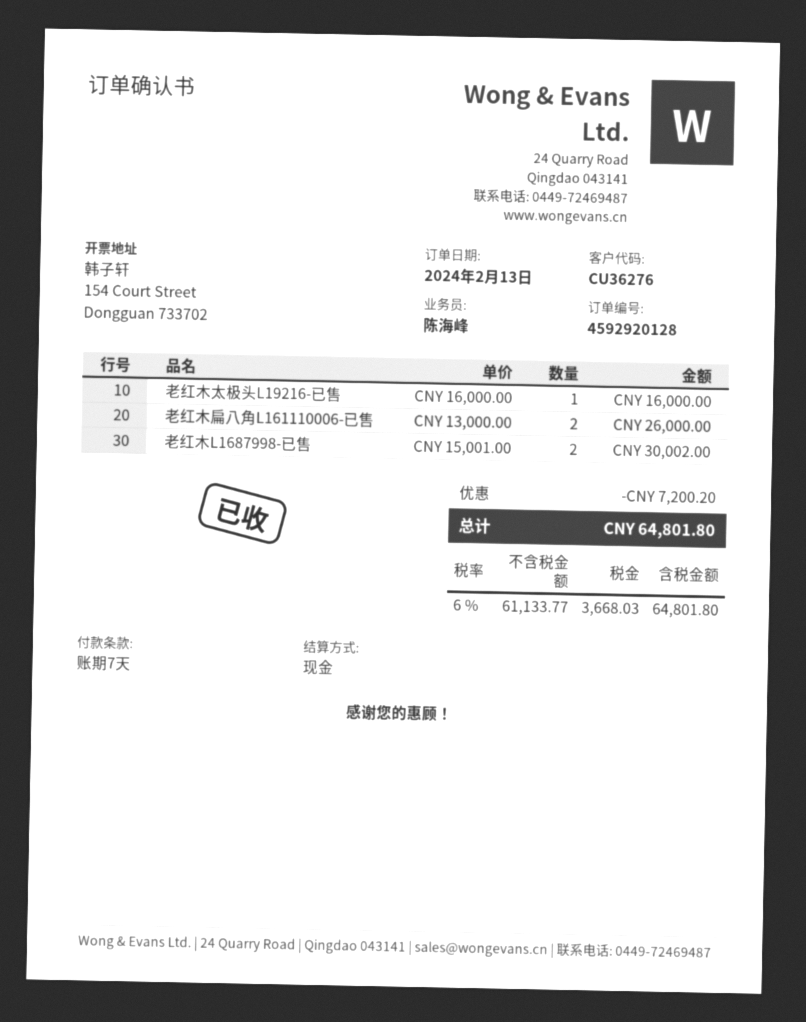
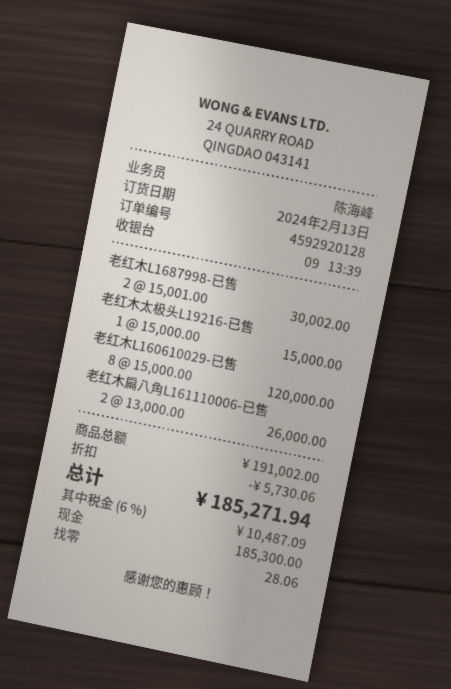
老红木太极头L19216-已售: 1 x 16000.00 = 16000.00 -> 1 x 15000.00 = 15000.00
老红木L160610029-已售: none -> 8 x 15000.00 = 120000.00
discount: 7200.20 -> 5730.06
tax: 6% = 3668.03 -> 6% = 10487.09
total: 64801.80 -> 185271.94

